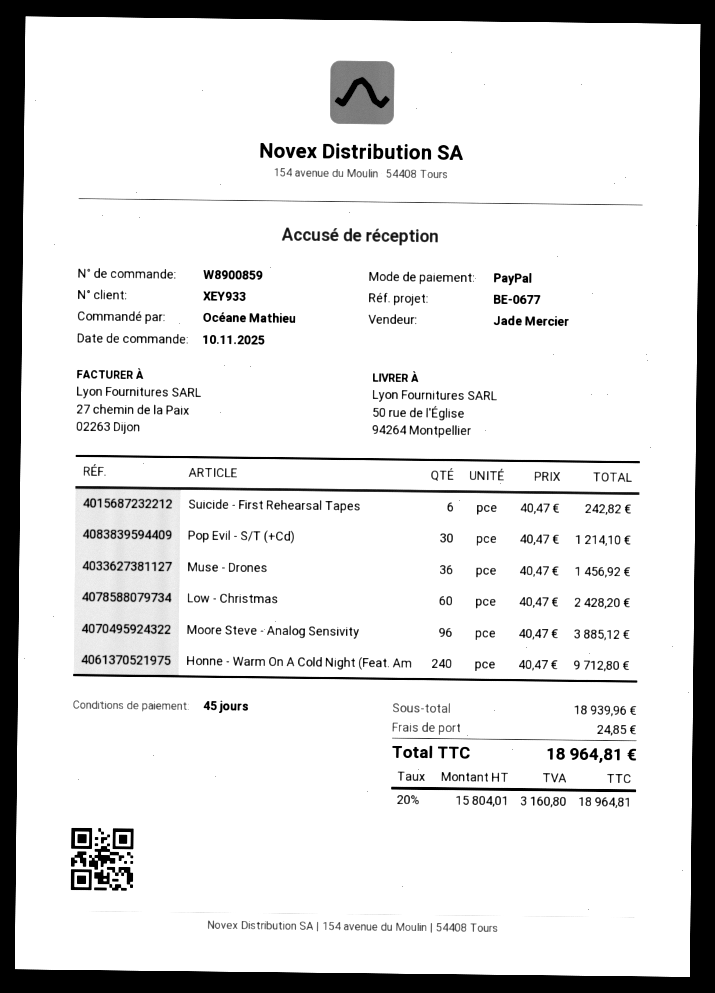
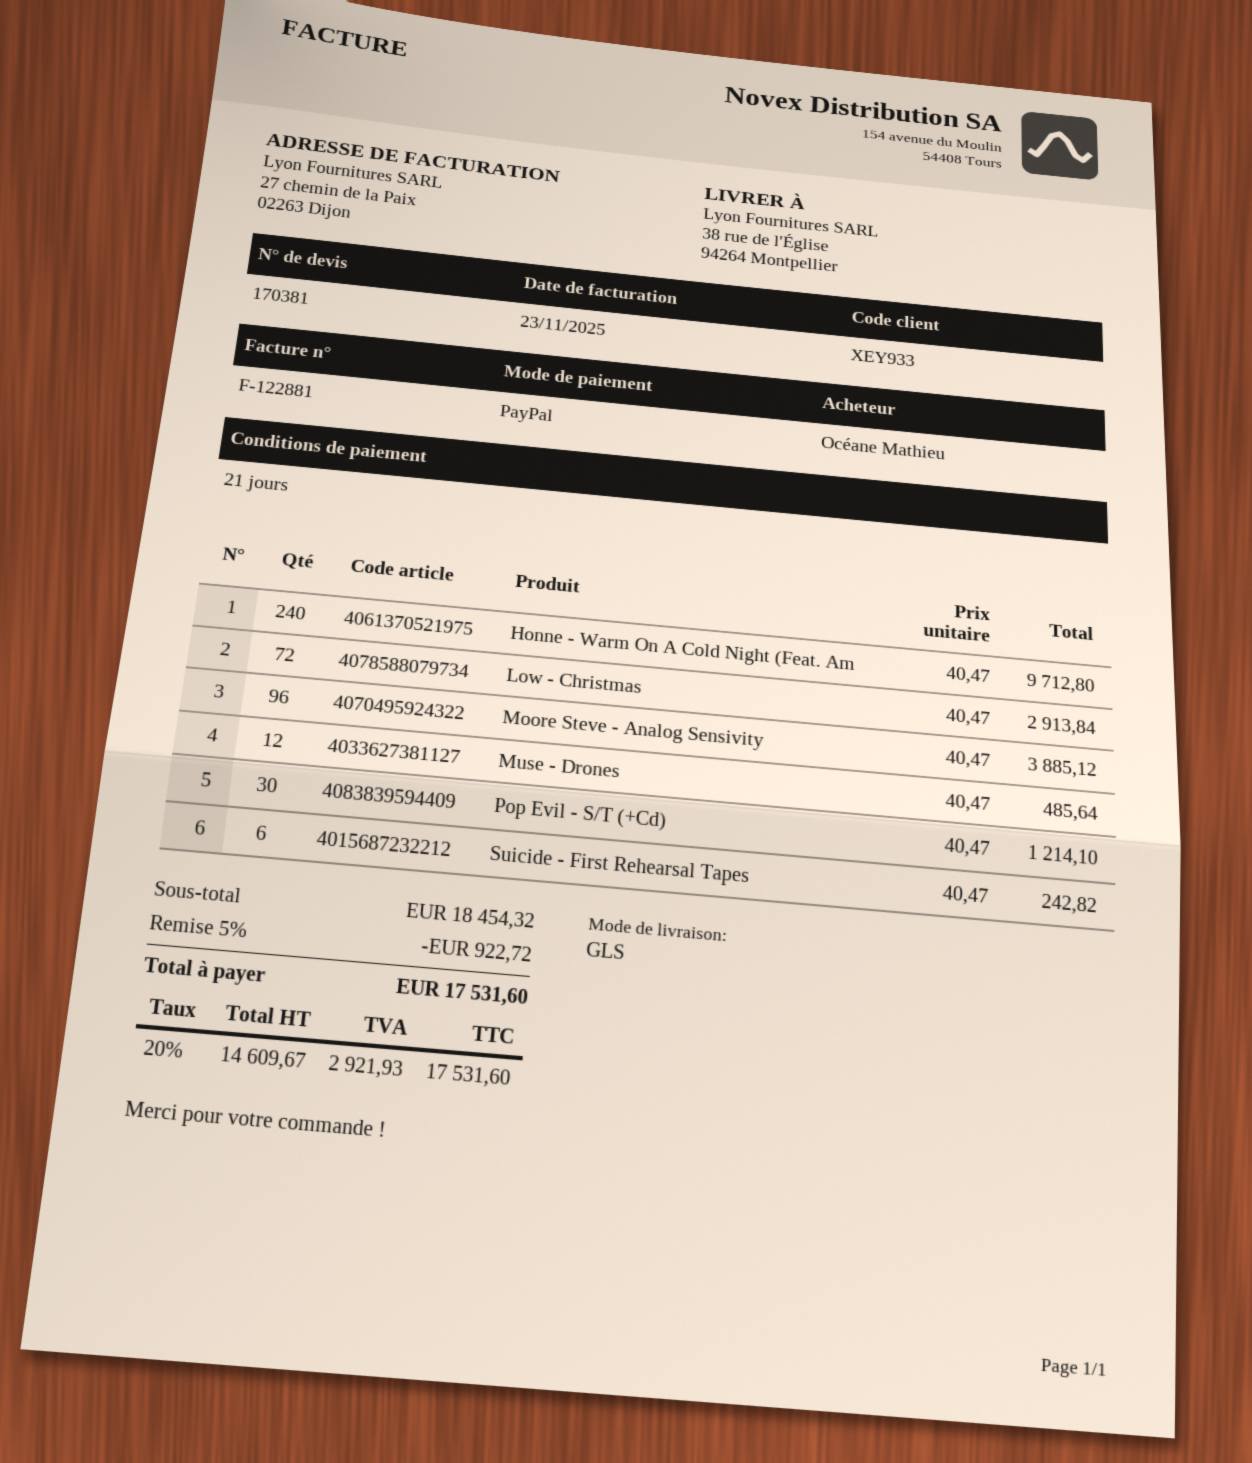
payment terms: 45 days -> 21 days
ship to: 50 rue de l'Église, 94264 Montpellier -> 38 rue de l'Église, 94264 Montpellier
Muse - Drones: 36 x 40.47 = 1456.92 -> 12 x 40.47 = 485.64
Low - Christmas: 60 x 40.47 = 2428.20 -> 72 x 40.47 = 2913.84
subtotal: 18939.96 -> 18454.32
discount: none -> 5% = 922.72
shipping: 24.85 -> none
net: 15804.01 -> 14609.67
tax: 20% = 3160.80 -> 20% = 2921.93
total: 18964.81 -> 17531.60

